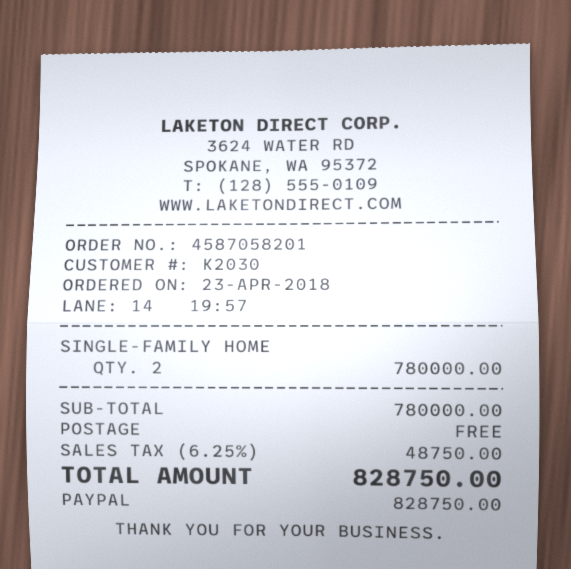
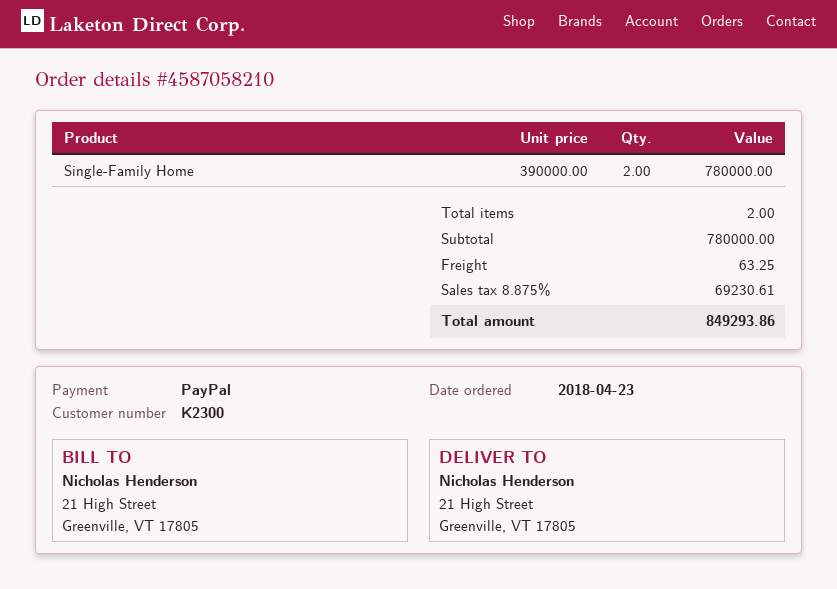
order number: 4587058201 -> 4587058210
customer number: K2030 -> K2300
shipping: 0.00 -> 63.25
tax: 6.25% = 48750.00 -> 8.875% = 69230.61
total: 828750.00 -> 849293.86

